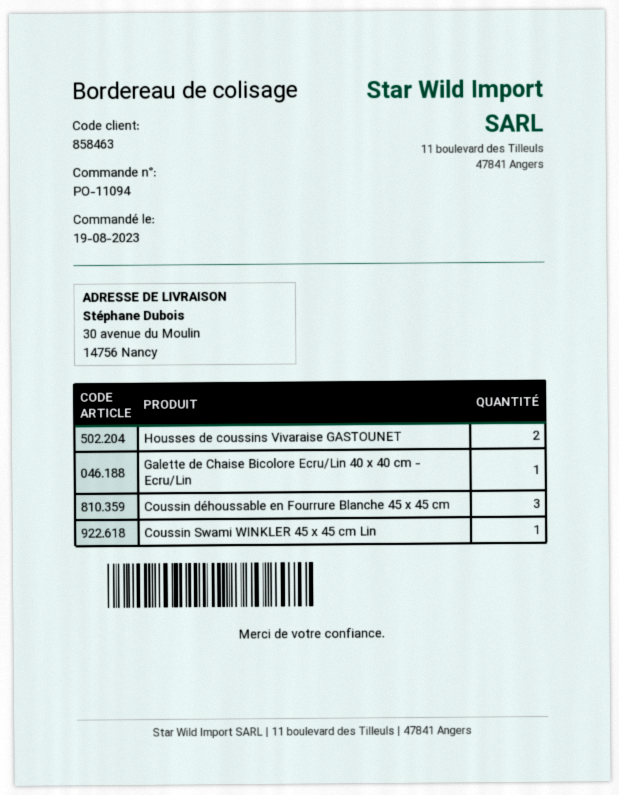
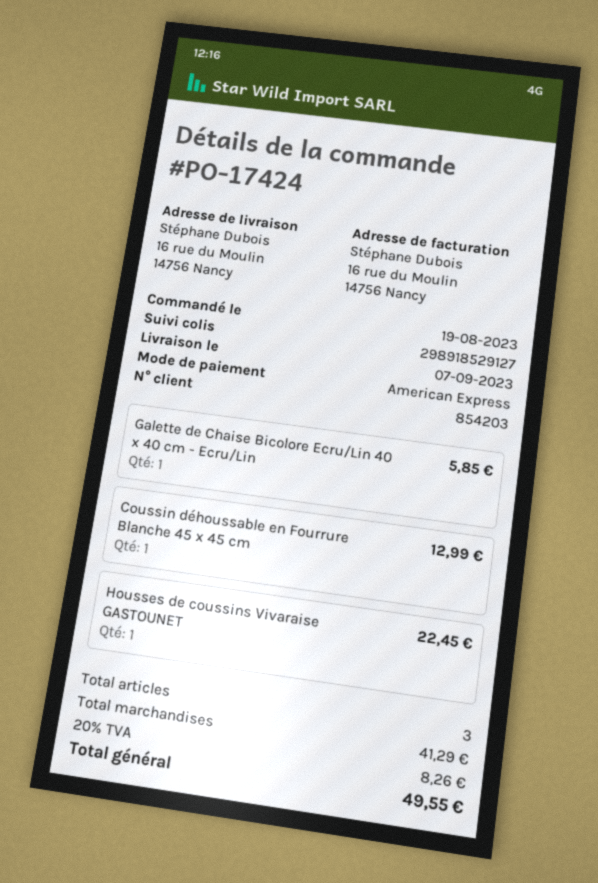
order number: PO-11094 -> PO-17424
customer number: 858463 -> 854203
ship to: 30 avenue du Moulin, 14756 Nancy -> 16 rue du Moulin, 14756 Nancy
Housses de coussins Vivaraise GASTOUNET: 2 -> 1
Coussin déhoussable en Fourrure Blanche 45 x 45 cm: 3 -> 1
Coussin Swami WINKLER 45 x 45 cm Lin: 1 -> none

